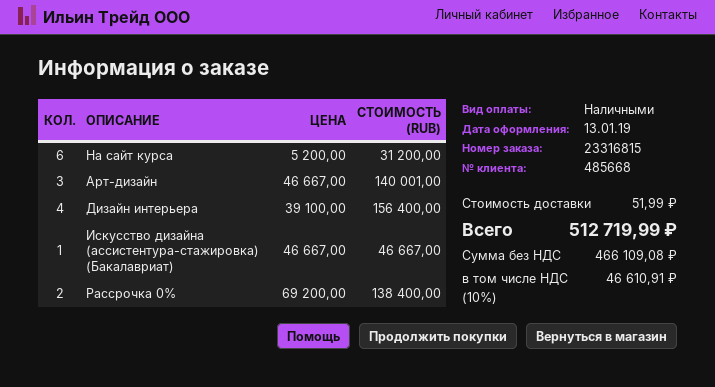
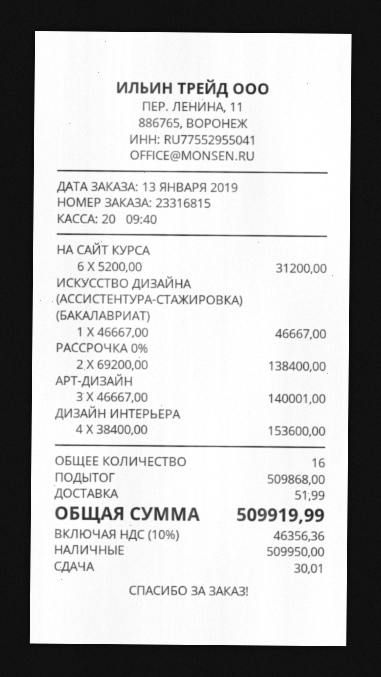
Дизайн интерьера: 4 x 39100.00 = 156400.00 -> 4 x 38400.00 = 153600.00
tax: 10% = 46610.91 -> 10% = 46356.36
total: 512719.99 -> 509919.99

